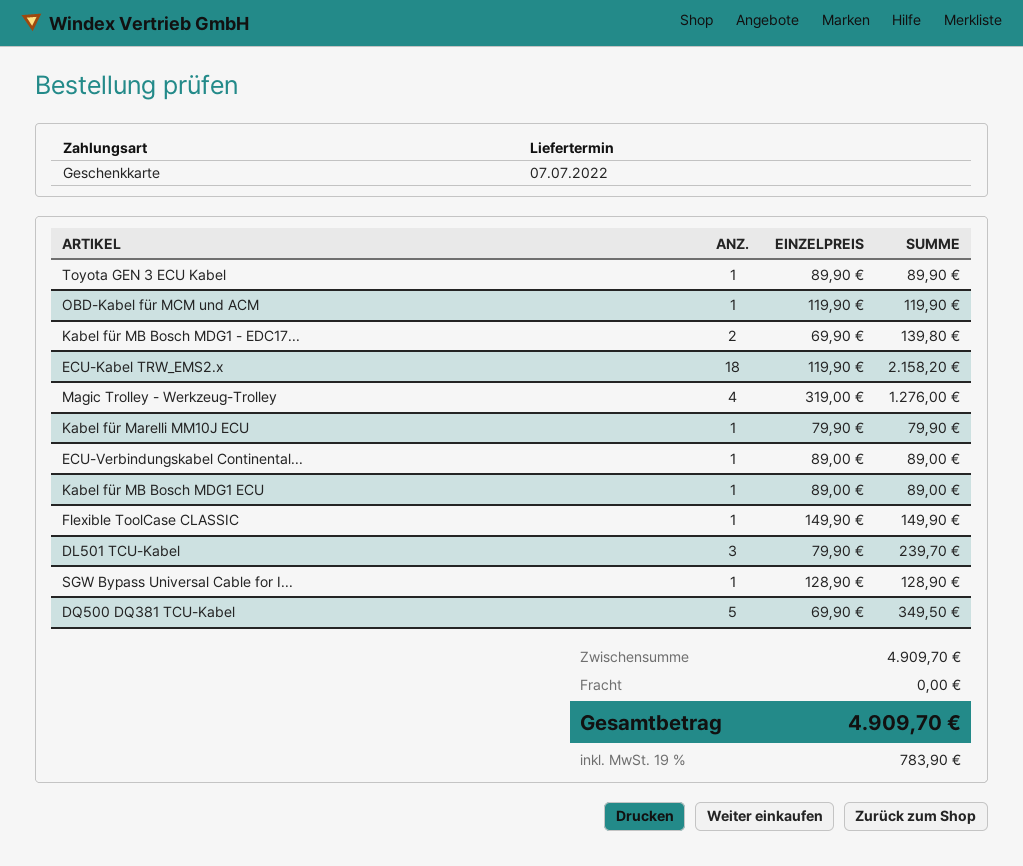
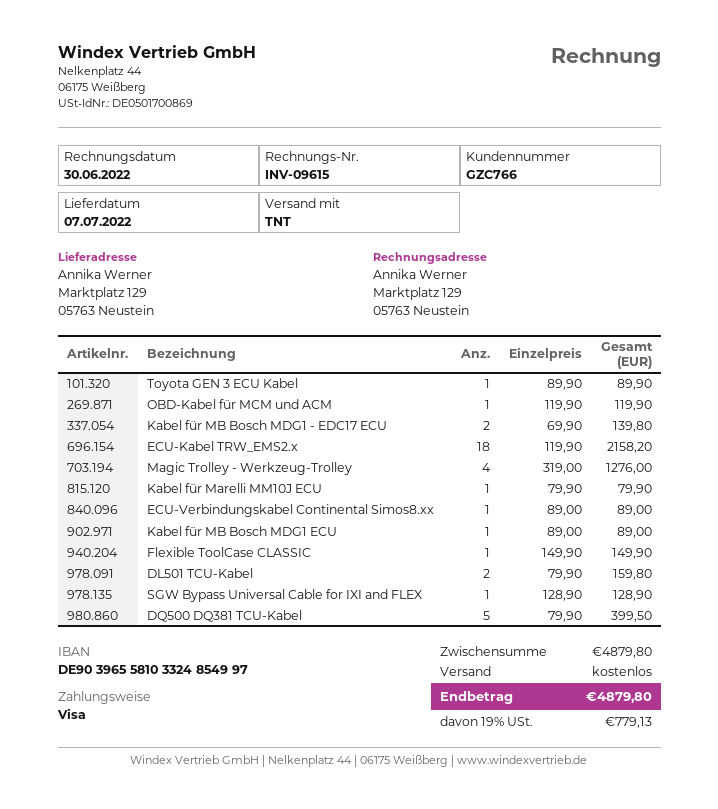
payment method: gift card -> Visa
DL501 TCU-Kabel: 3 x 79.90 = 239.70 -> 2 x 79.90 = 159.80
DQ500 DQ381 TCU-Kabel: 5 x 69.90 = 349.50 -> 5 x 79.90 = 399.50
subtotal: 4909.70 -> 4879.80
tax: 19% = 783.90 -> 19% = 779.13
total: 4909.70 -> 4879.80

